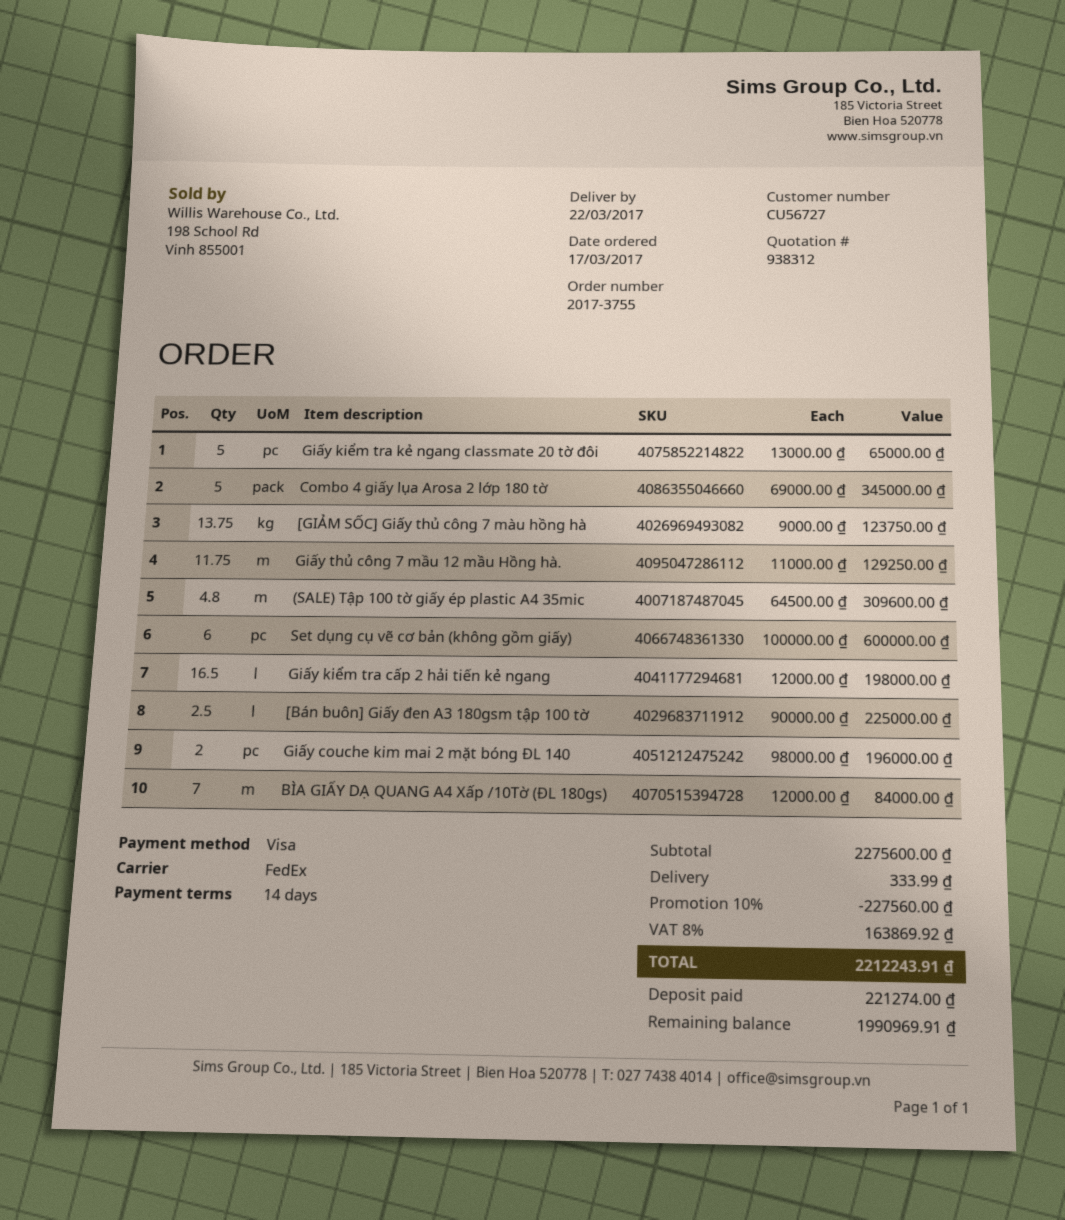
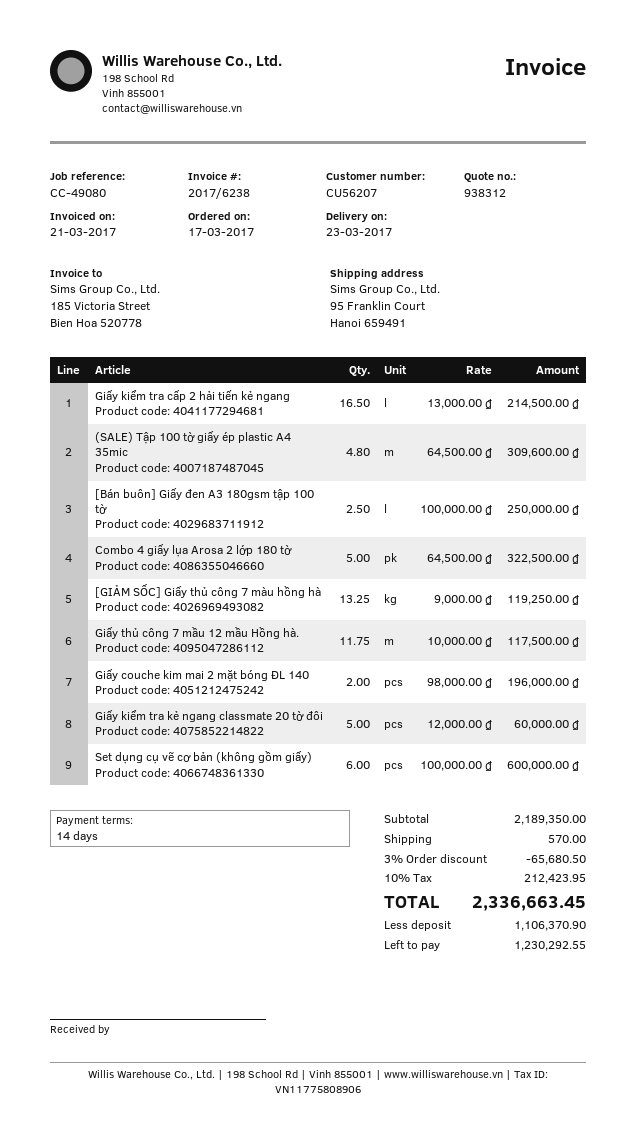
delivery date: 2017-03-22 -> 2017-03-23
customer number: CU56727 -> CU56207
Giấy kiểm tra kẻ ngang classmate 20 tờ đôi: 5 x 13000.00 = 65000.00 -> 5 x 12000.00 = 60000.00
Combo 4 giấy lụa Arosa 2 lớp 180 tờ: 5 x 69000.00 = 345000.00 -> 5 x 64500.00 = 322500.00
[GIẢM SỐC] Giấy thủ công 7 màu hồng hà: 13.75 x 9000.00 = 123750.00 -> 13.25 x 9000.00 = 119250.00
Giấy thủ công 7 mầu 12 mầu Hồng hà.: 11.75 x 11000.00 = 129250.00 -> 11.75 x 10000.00 = 117500.00
Giấy kiểm tra cấp 2 hải tiến kẻ ngang: 16.5 x 12000.00 = 198000.00 -> 16.5 x 13000.00 = 214500.00
[Bán buôn] Giấy đen A3 180gsm tập 100 tờ: 2.5 x 90000.00 = 225000.00 -> 2.5 x 100000.00 = 250000.00
BÌA GIẤY DẠ QUANG A4 Xấp /10Tờ (ĐL 180gs): 7 x 12000.00 = 84000.00 -> none
subtotal: 2275600.00 -> 2189350.00
discount: 10% = 227560.00 -> 3% = 65680.50
shipping: 333.99 -> 570.00
tax: 8% = 163869.92 -> 10% = 212423.95
total: 2212243.91 -> 2336663.45
deposit: 221274.00 -> 1106370.90
balance: 1990969.91 -> 1230292.55

